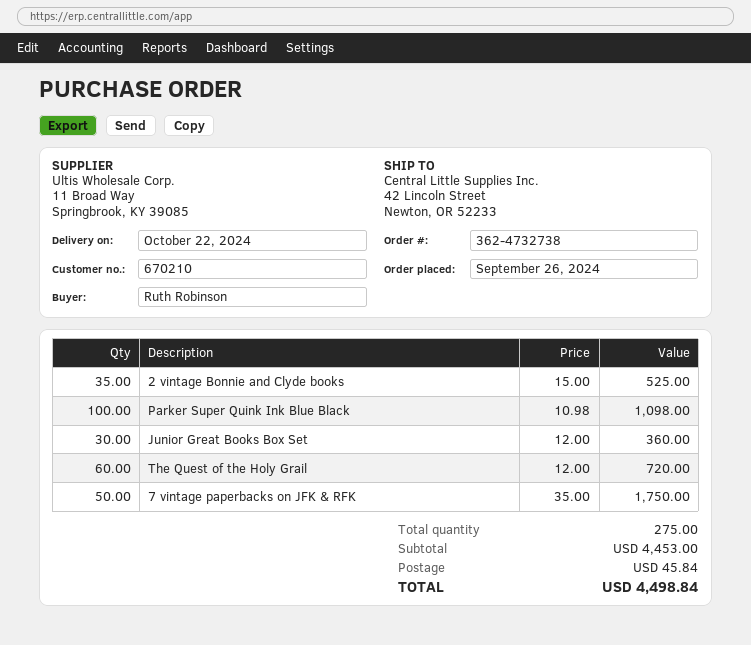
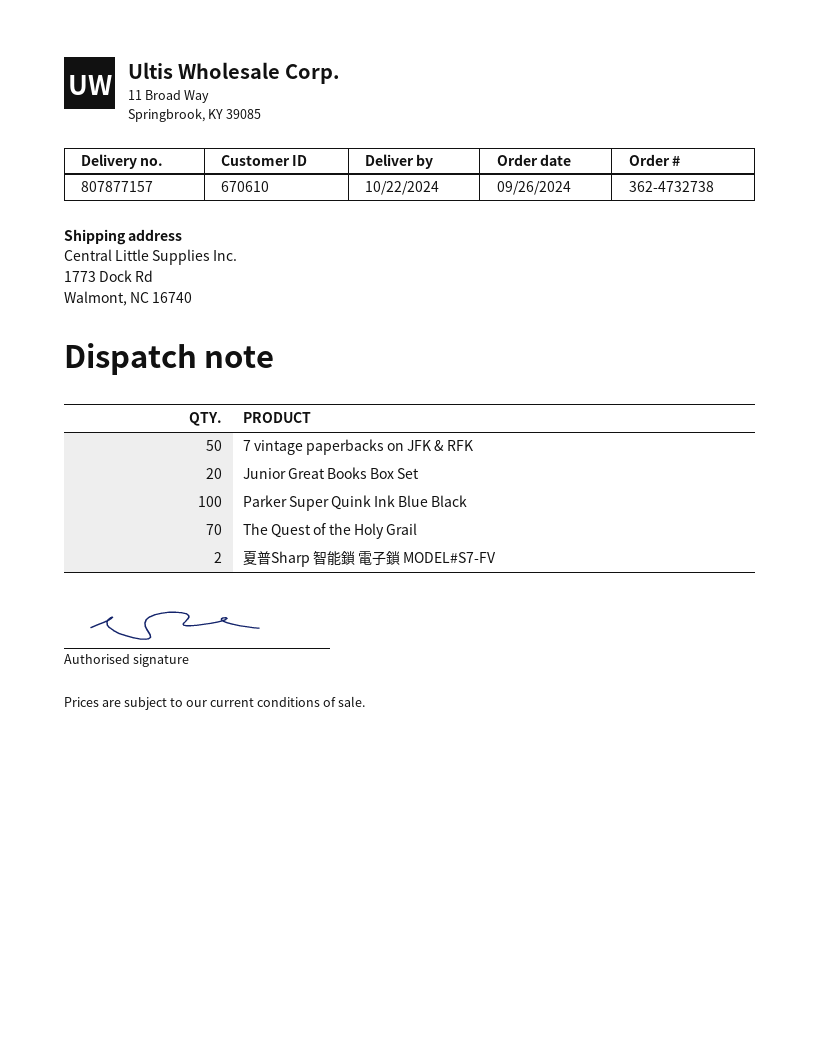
customer number: 670210 -> 670610
ship to: 42 Lincoln Street, Newton, OR 52233 -> 1773 Dock Rd, Walmont, NC 16740
2 vintage Bonnie and Clyde books: 35 -> none
Junior Great Books Box Set: 30 -> 20
The Quest of the Holy Grail: 60 -> 70
夏普Sharp 智能鎖 電子鎖 MODEL#S7-FV: none -> 2

